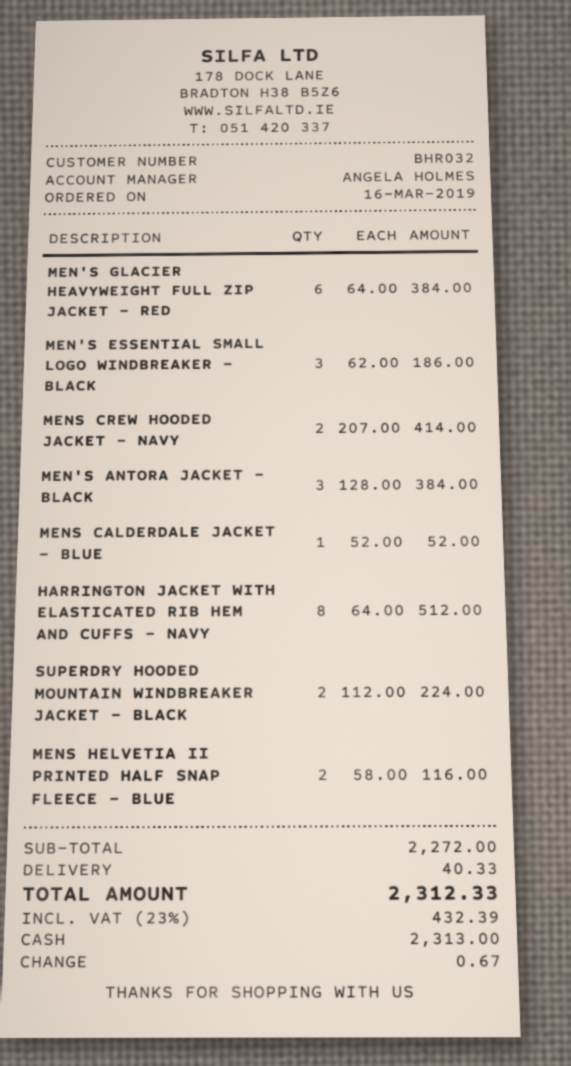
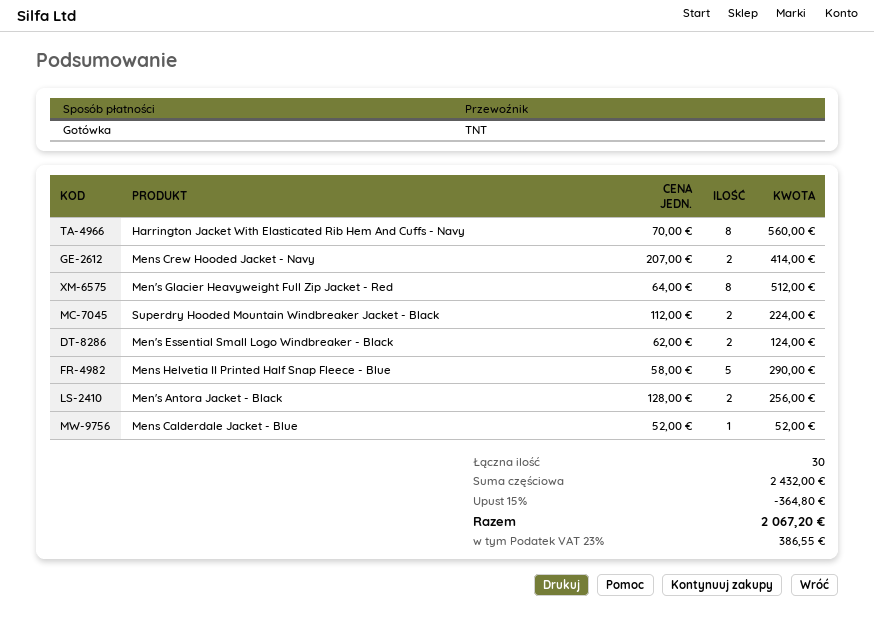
MEN'S GLACIER HEAVYWEIGHT FULL ZIP JACKET - RED: 6 x 64.00 = 384.00 -> 8 x 64.00 = 512.00
MEN'S ESSENTIAL SMALL LOGO WINDBREAKER - BLACK: 3 x 62.00 = 186.00 -> 2 x 62.00 = 124.00
MEN'S ANTORA JACKET - BLACK: 3 x 128.00 = 384.00 -> 2 x 128.00 = 256.00
HARRINGTON JACKET WITH ELASTICATED RIB HEM AND CUFFS - NAVY: 8 x 64.00 = 512.00 -> 8 x 70.00 = 560.00
MENS HELVETIA II PRINTED HALF SNAP FLEECE - BLUE: 2 x 58.00 = 116.00 -> 5 x 58.00 = 290.00
subtotal: 2272.00 -> 2432.00
discount: none -> 15% = 364.80
shipping: 40.33 -> none
tax: 23% = 432.39 -> 23% = 386.55
total: 2312.33 -> 2067.20

